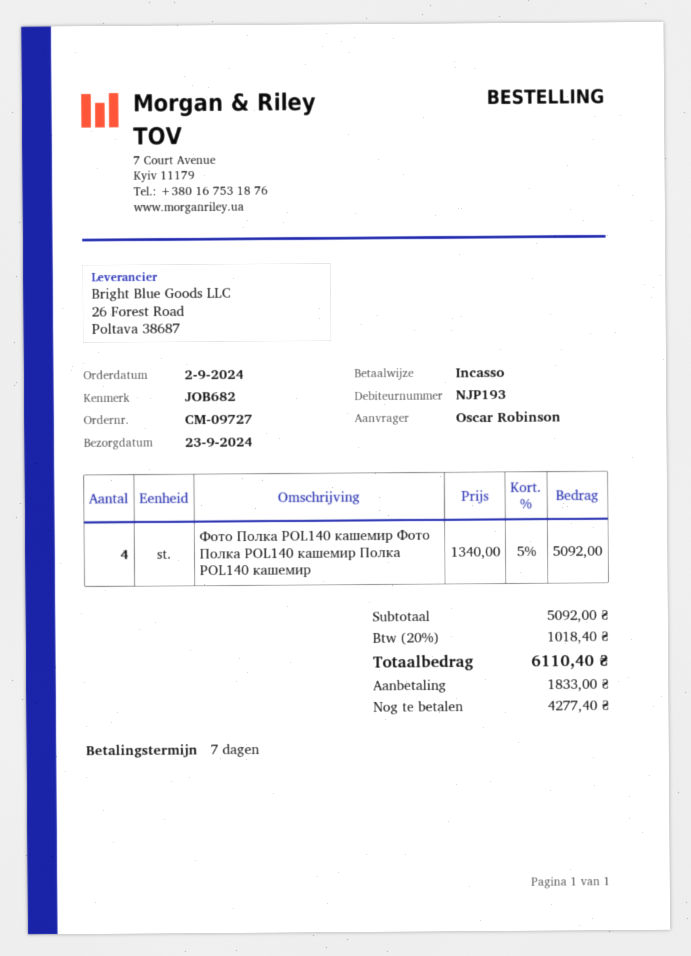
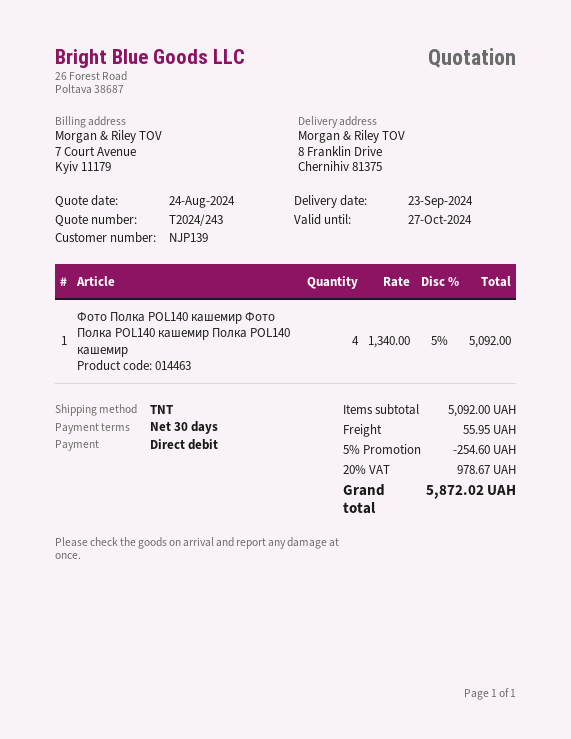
payment terms: 7 days -> 30 days
customer number: NJP193 -> NJP139
discount: none -> 5% = 254.60
shipping: none -> 55.95
tax: 20% = 1018.40 -> 20% = 978.67
total: 6110.40 -> 5872.02

